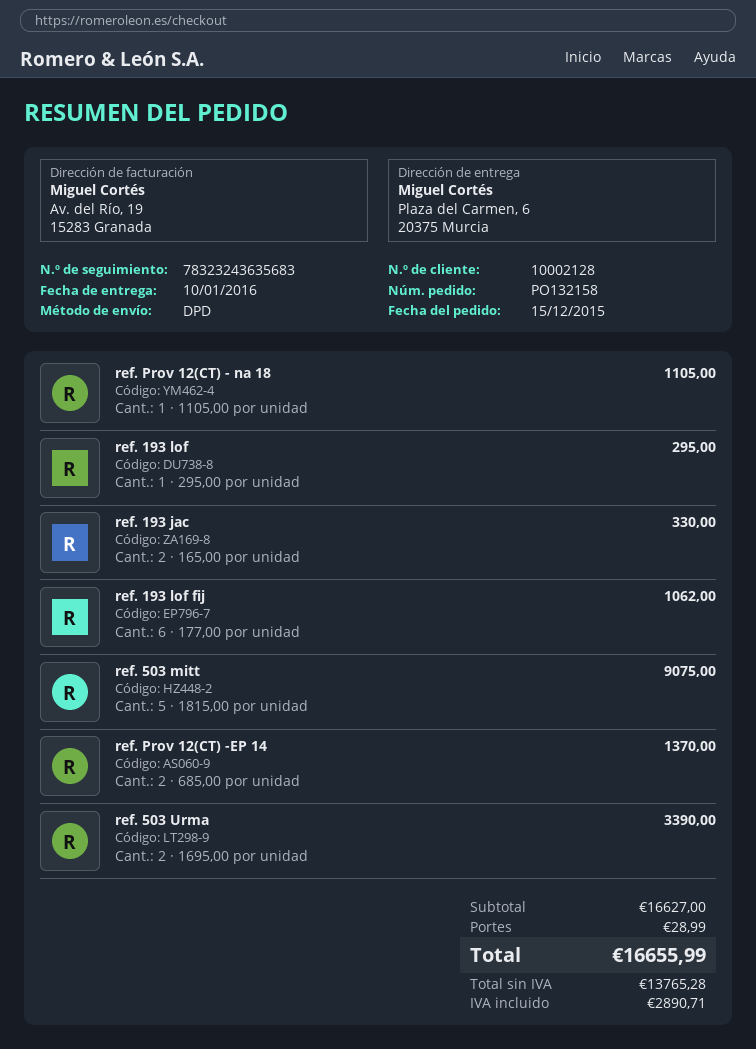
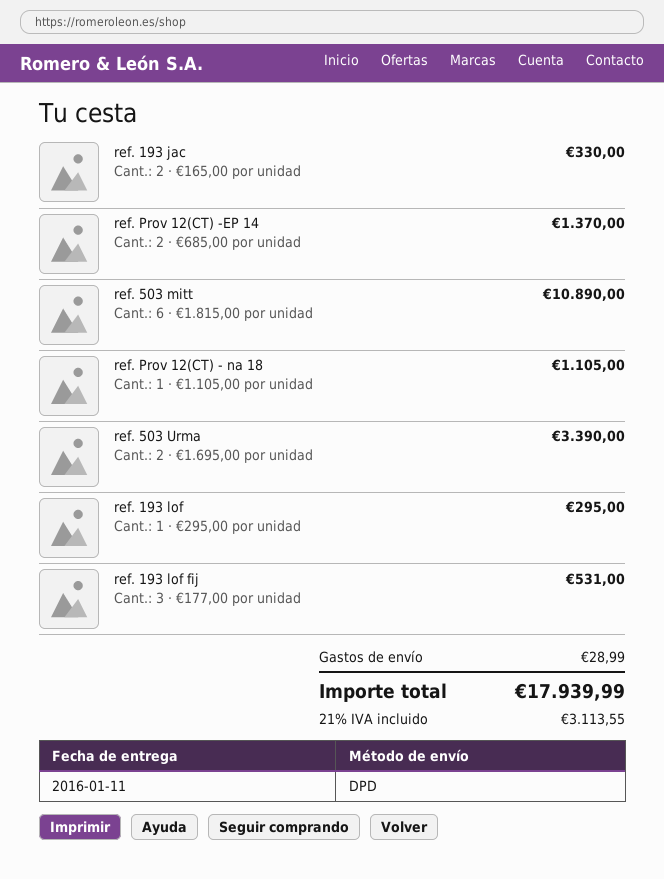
delivery date: 2016-01-10 -> 2016-01-11
ref. 193 lof fij: 6 x 177.00 = 1062.00 -> 3 x 177.00 = 531.00
ref. 503 mitt: 5 x 1815.00 = 9075.00 -> 6 x 1815.00 = 10890.00
tax: 2890.71 -> 3113.55
total: 16655.99 -> 17939.99

